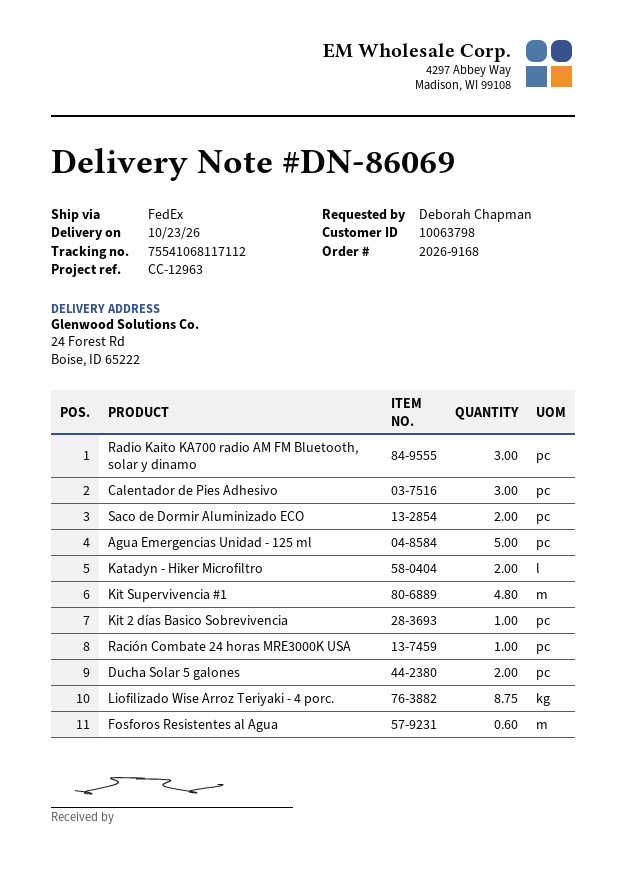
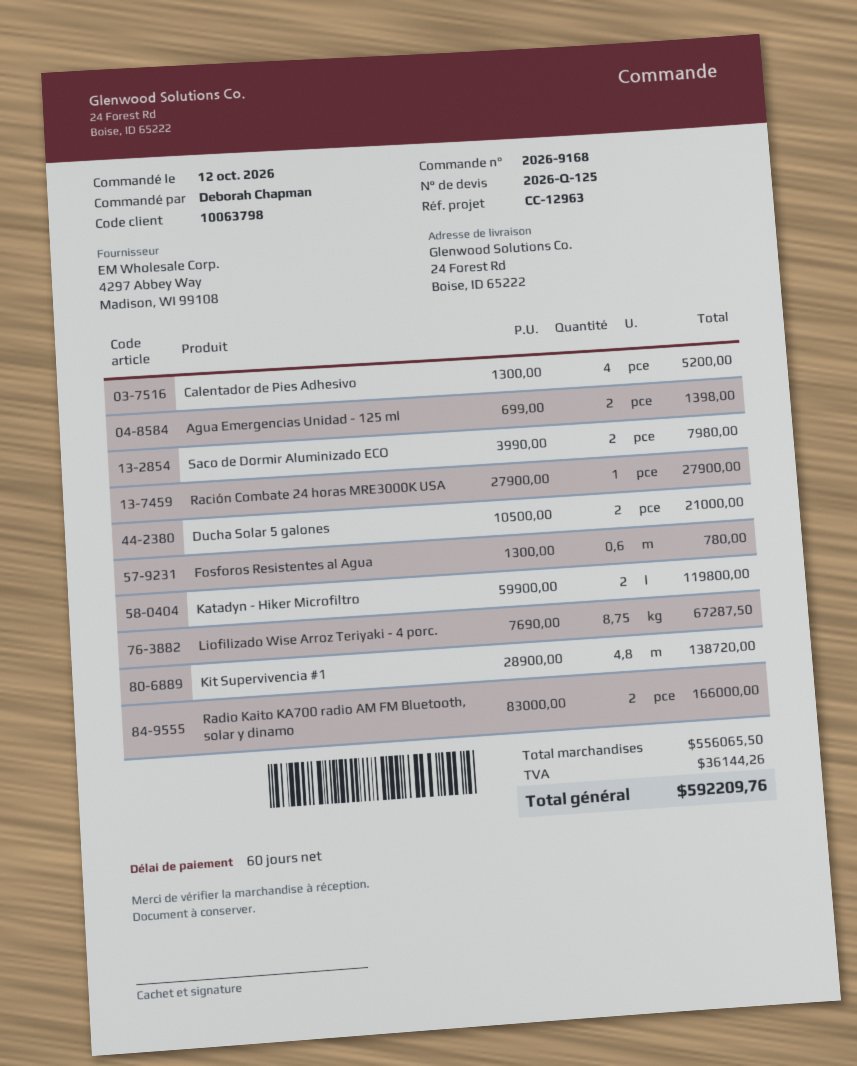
Radio Kaito KA700 radio AM FM Bluetooth, solar y dinamo: 3 -> 2
Calentador de Pies Adhesivo: 3 -> 4
Agua Emergencias Unidad - 125 ml: 5 -> 2
Kit 2 días Basico Sobrevivencia: 1 -> none

